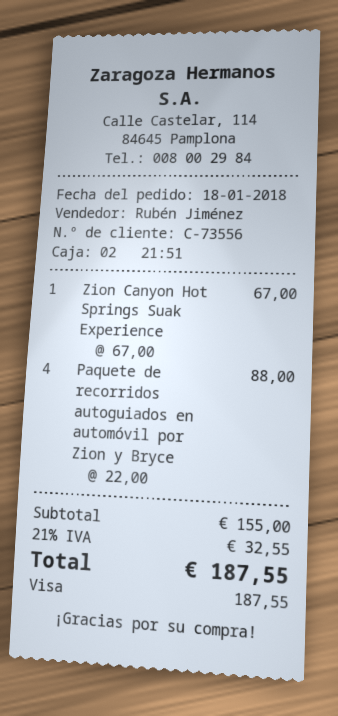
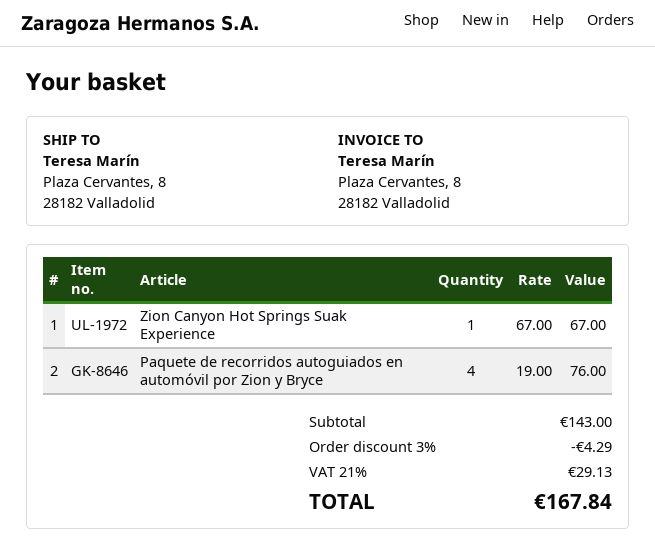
Paquete de recorridos autoguiados en automóvil por Zion y Bryce: 4 x 22.00 = 88.00 -> 4 x 19.00 = 76.00
subtotal: 155.00 -> 143.00
discount: none -> 3% = 4.29
tax: 21% = 32.55 -> 21% = 29.13
total: 187.55 -> 167.84

